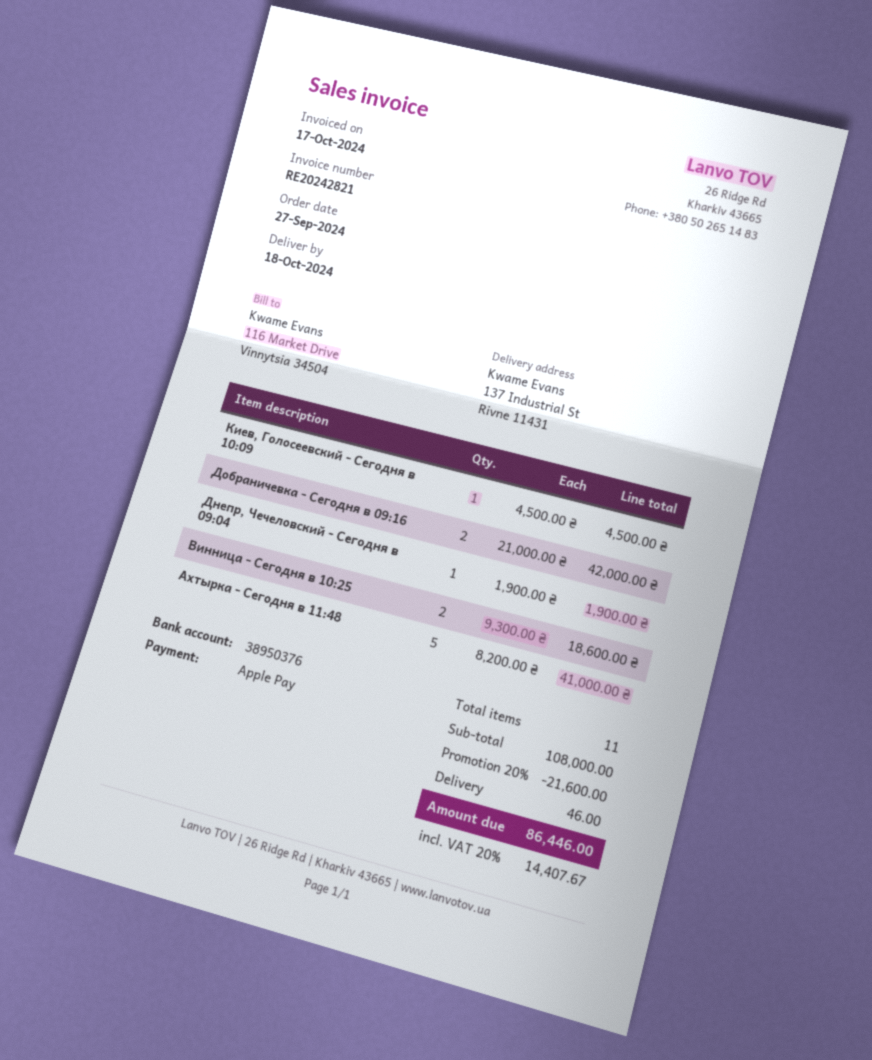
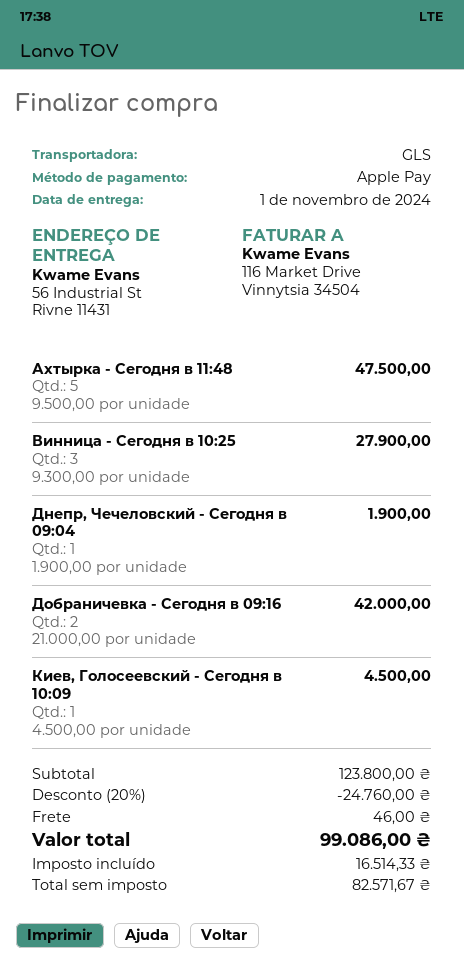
delivery date: 2024-10-18 -> 2024-11-01
ship to: 137 Industrial St, Rivne 11431 -> 56 Industrial St, Rivne 11431
Винница - Сегодня в 10:25: 2 x 9300.00 = 18600.00 -> 3 x 9300.00 = 27900.00
Ахтырка - Сегодня в 11:48: 5 x 8200.00 = 41000.00 -> 5 x 9500.00 = 47500.00
subtotal: 108000.00 -> 123800.00
discount: 20% = 21600.00 -> 20% = 24760.00
tax: 14407.67 -> 16514.33
total: 86446.00 -> 99086.00

